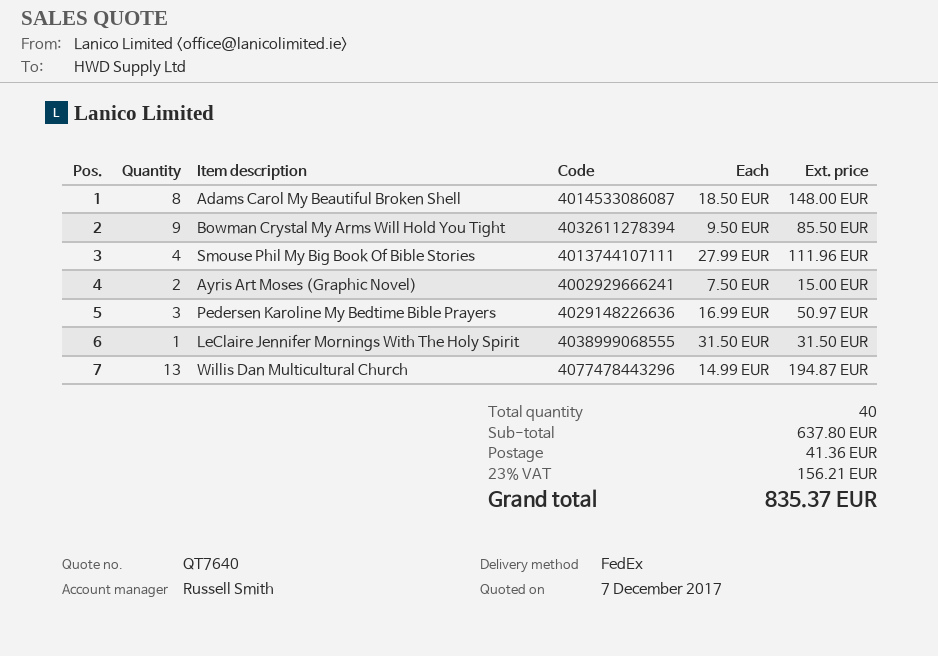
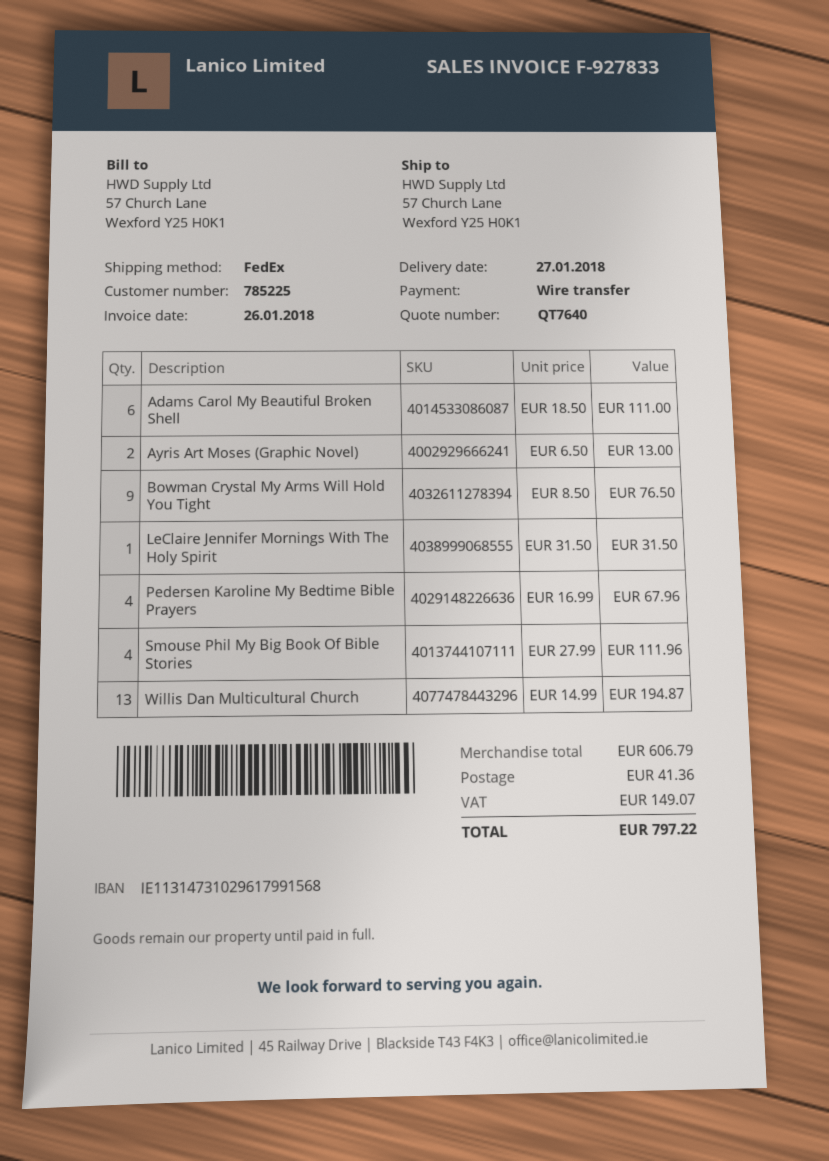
Adams Carol My Beautiful Broken Shell: 8 x 18.50 = 148.00 -> 6 x 18.50 = 111.00
Bowman Crystal My Arms Will Hold You Tight: 9 x 9.50 = 85.50 -> 9 x 8.50 = 76.50
Ayris Art Moses (Graphic Novel): 2 x 7.50 = 15.00 -> 2 x 6.50 = 13.00
Pedersen Karoline My Bedtime Bible Prayers: 3 x 16.99 = 50.97 -> 4 x 16.99 = 67.96
subtotal: 637.80 -> 606.79
tax: 156.21 -> 149.07
total: 835.37 -> 797.22

